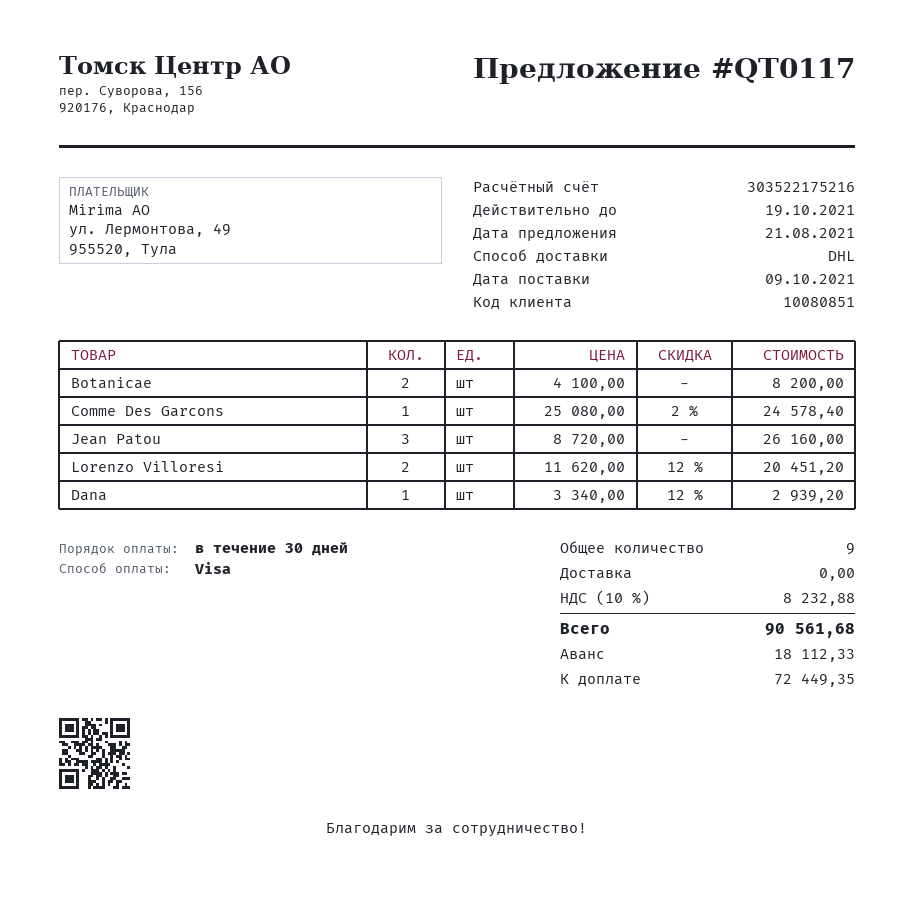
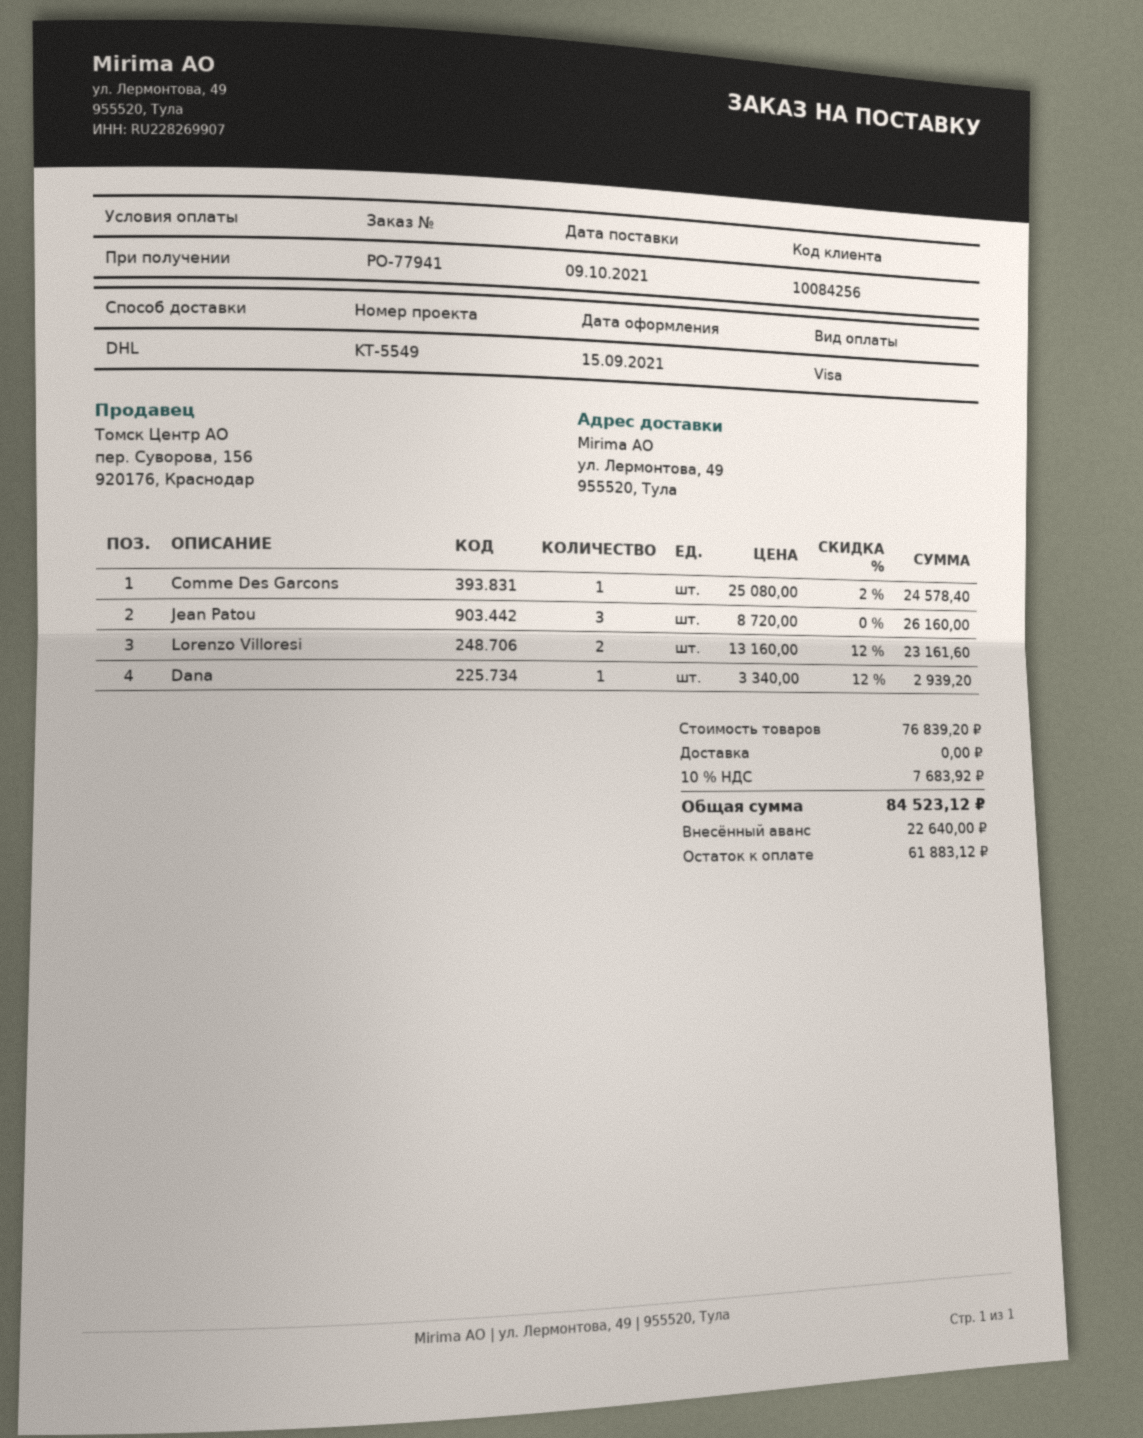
payment terms: 30 days -> on receipt
customer number: 10080851 -> 10084256
Botanicae: 2 x 4100.00 = 8200.00 -> none
Lorenzo Villoresi: 2 x 11620.00 - 12% = 20451.20 -> 2 x 13160.00 - 12% = 23161.60
tax: 10% = 8232.88 -> 10% = 7683.92
total: 90561.68 -> 84523.12
deposit: 18112.33 -> 22640.00
balance: 72449.35 -> 61883.12

